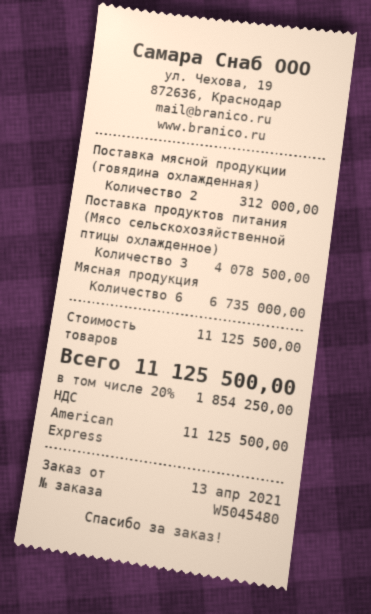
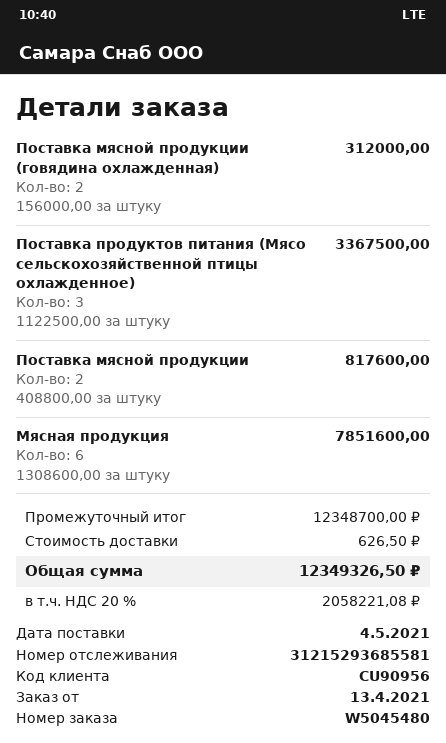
Поставка продуктов питания (Мясо сельскохозяйственной птицы охлажденное): 3 for 4078500.00 -> 3 for 3367500.00
Мясная продукция: 6 for 6735000.00 -> 6 for 7851600.00
Поставка мясной продукции: none -> 2 for 817600.00
subtotal: 11125500.00 -> 12348700.00
shipping: none -> 626.50
tax: 20% = 1854250.00 -> 20% = 2058221.08
total: 11125500.00 -> 12349326.50

